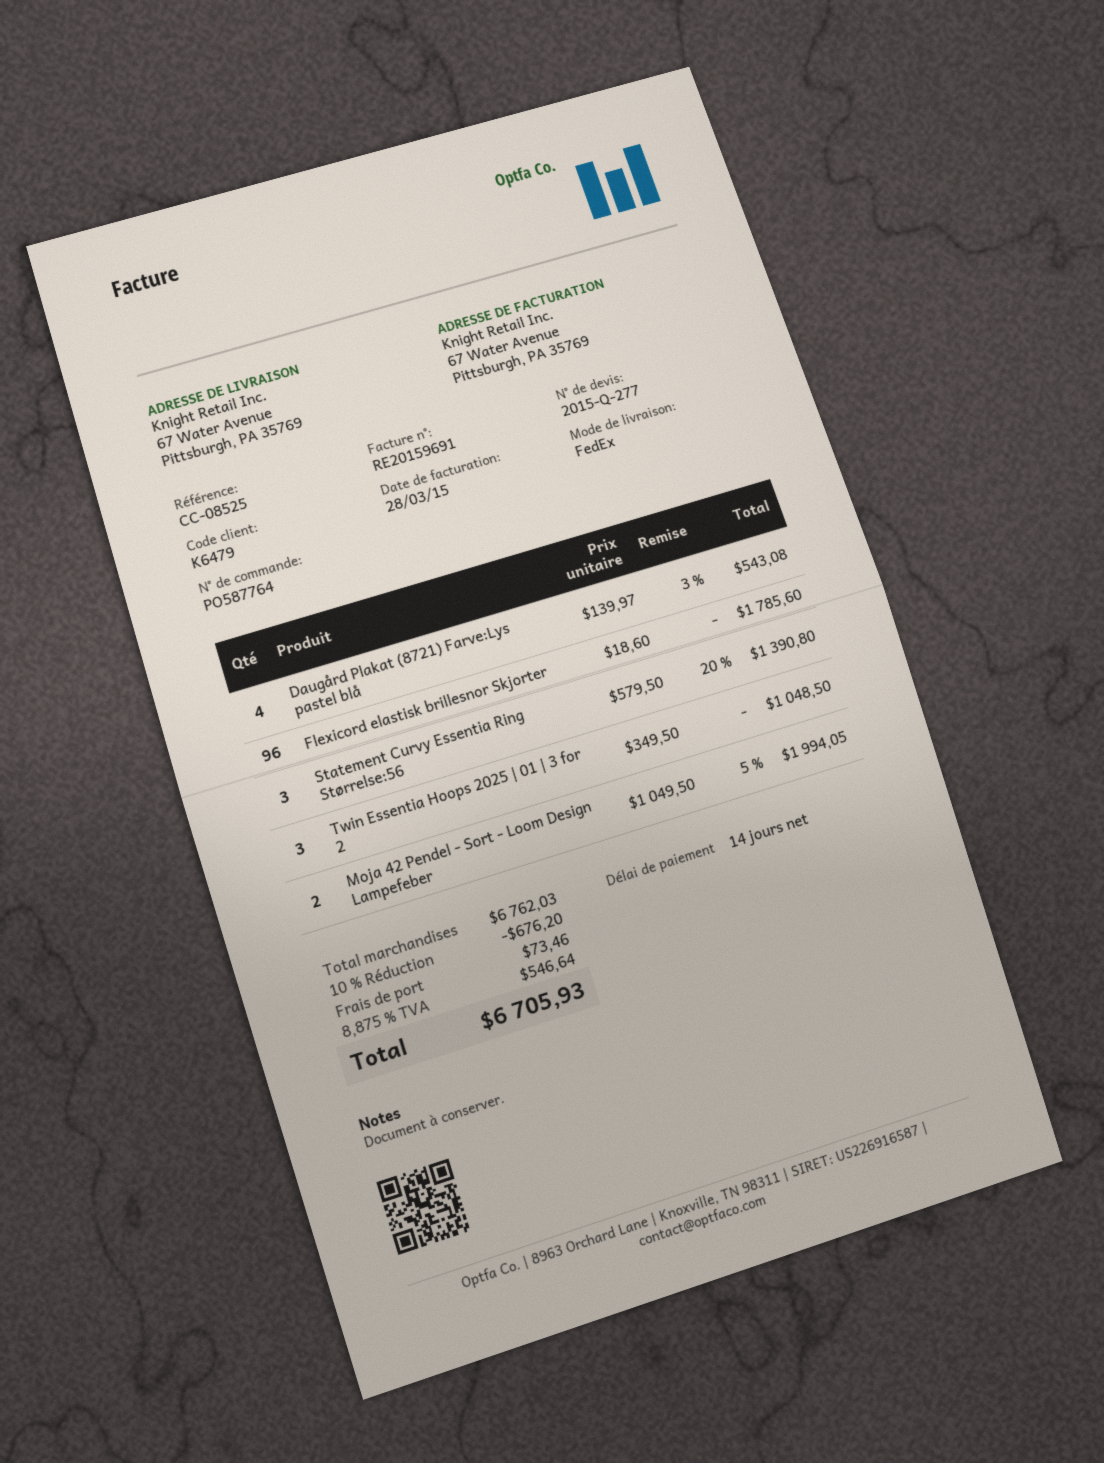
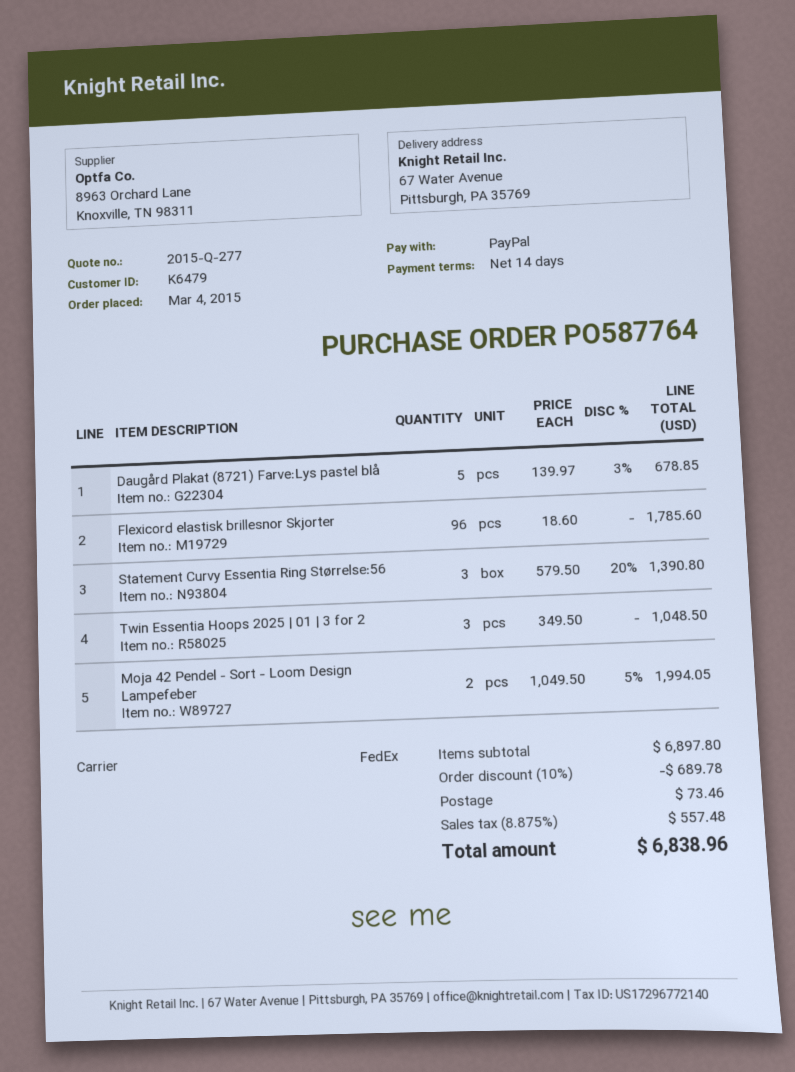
Daugård Plakat (8721) Farve:Lys pastel blå: 4 x 139.97 - 3% = 543.08 -> 5 x 139.97 - 3% = 678.85
subtotal: 6762.03 -> 6897.80
discount: 10% = 676.20 -> 10% = 689.78
tax: 8.875% = 546.64 -> 8.875% = 557.48
total: 6705.93 -> 6838.96

